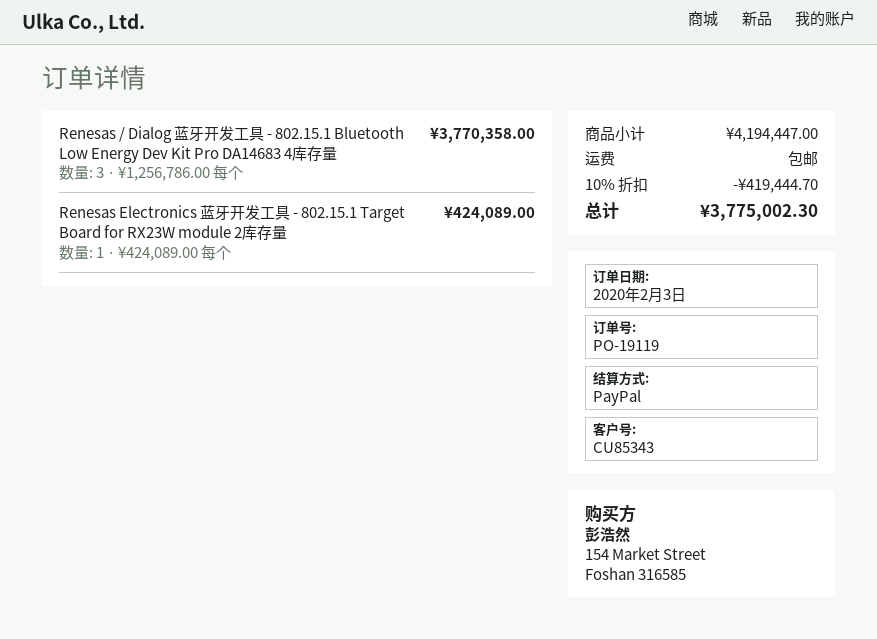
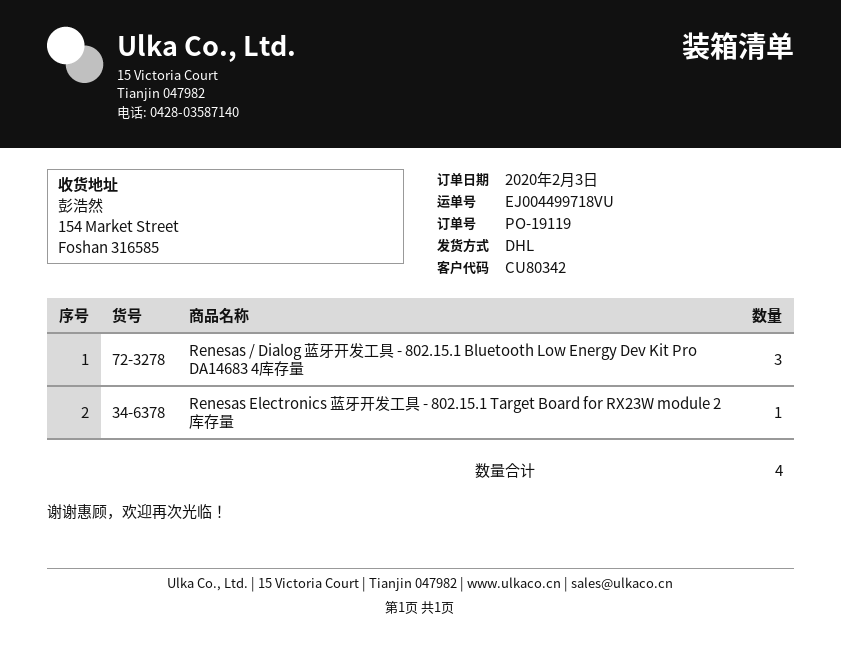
customer number: CU85343 -> CU80342

